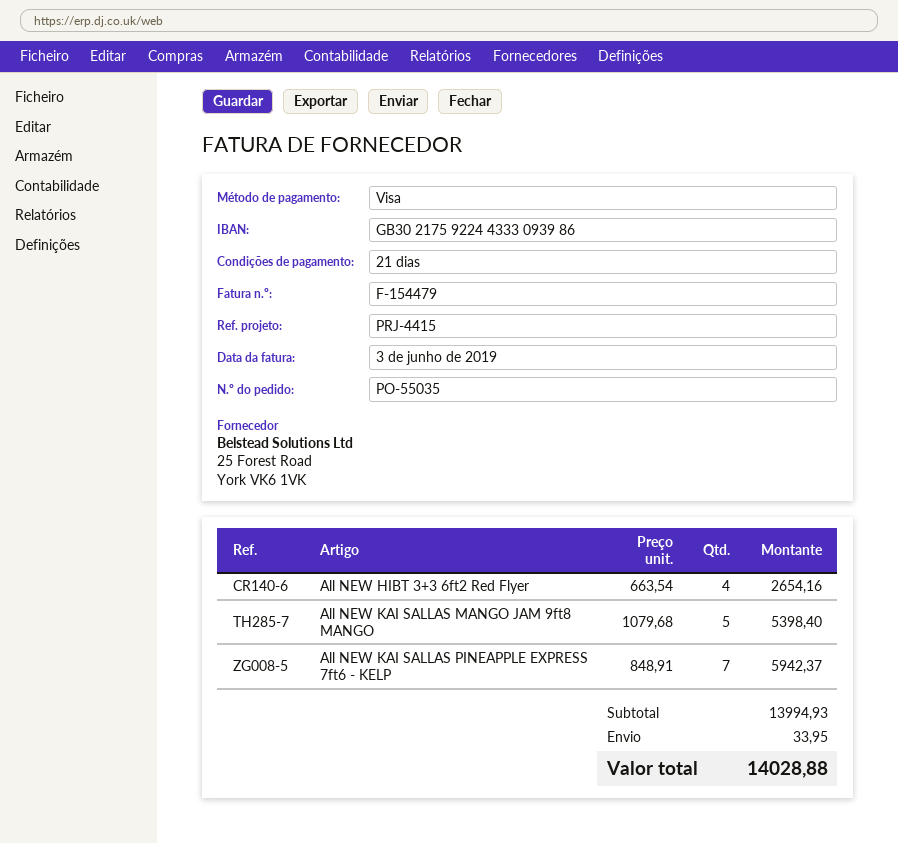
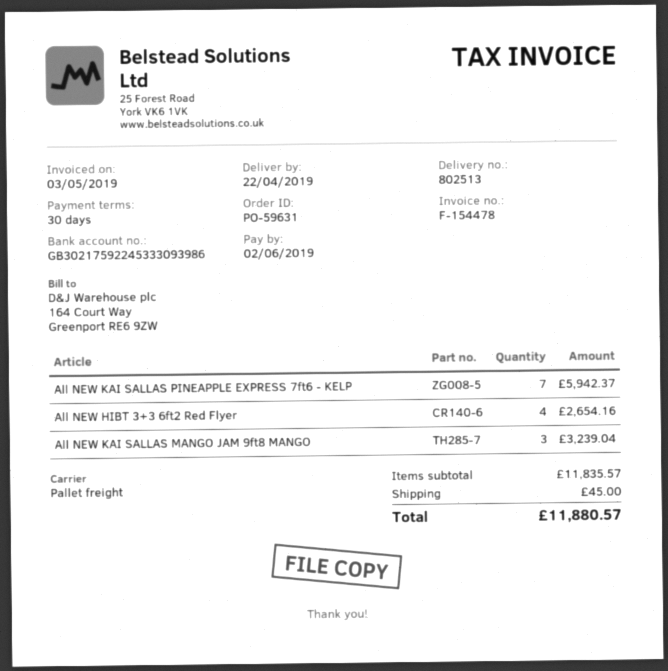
order number: PO-55035 -> PO-59631
invoice number: F-154479 -> F-154478
invoice date: 2019-06-03 -> 2019-05-03
payment terms: 21 days -> 30 days
bank account: GB30217592244333093986 -> GB30217592245333093986
All NEW KAI SALLAS MANGO JAM 9ft8 MANGO: 5 for 5398.40 -> 3 for 3239.04
subtotal: 13994.93 -> 11835.57
shipping: 33.95 -> 45.00
total: 14028.88 -> 11880.57

